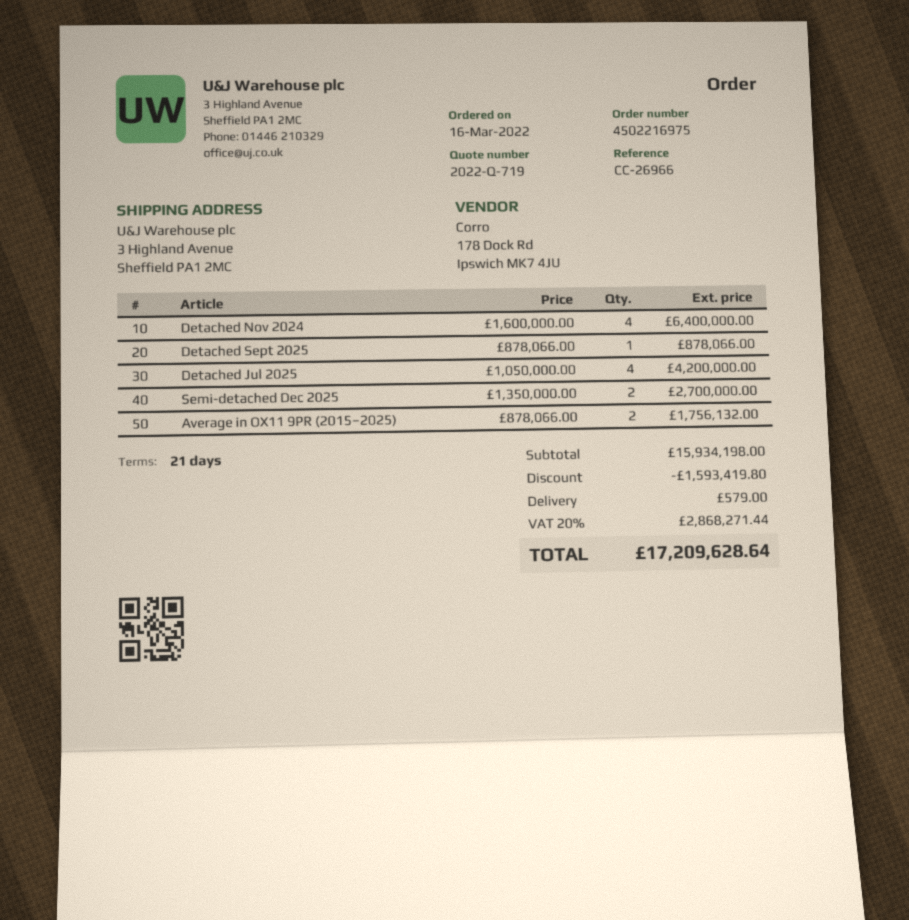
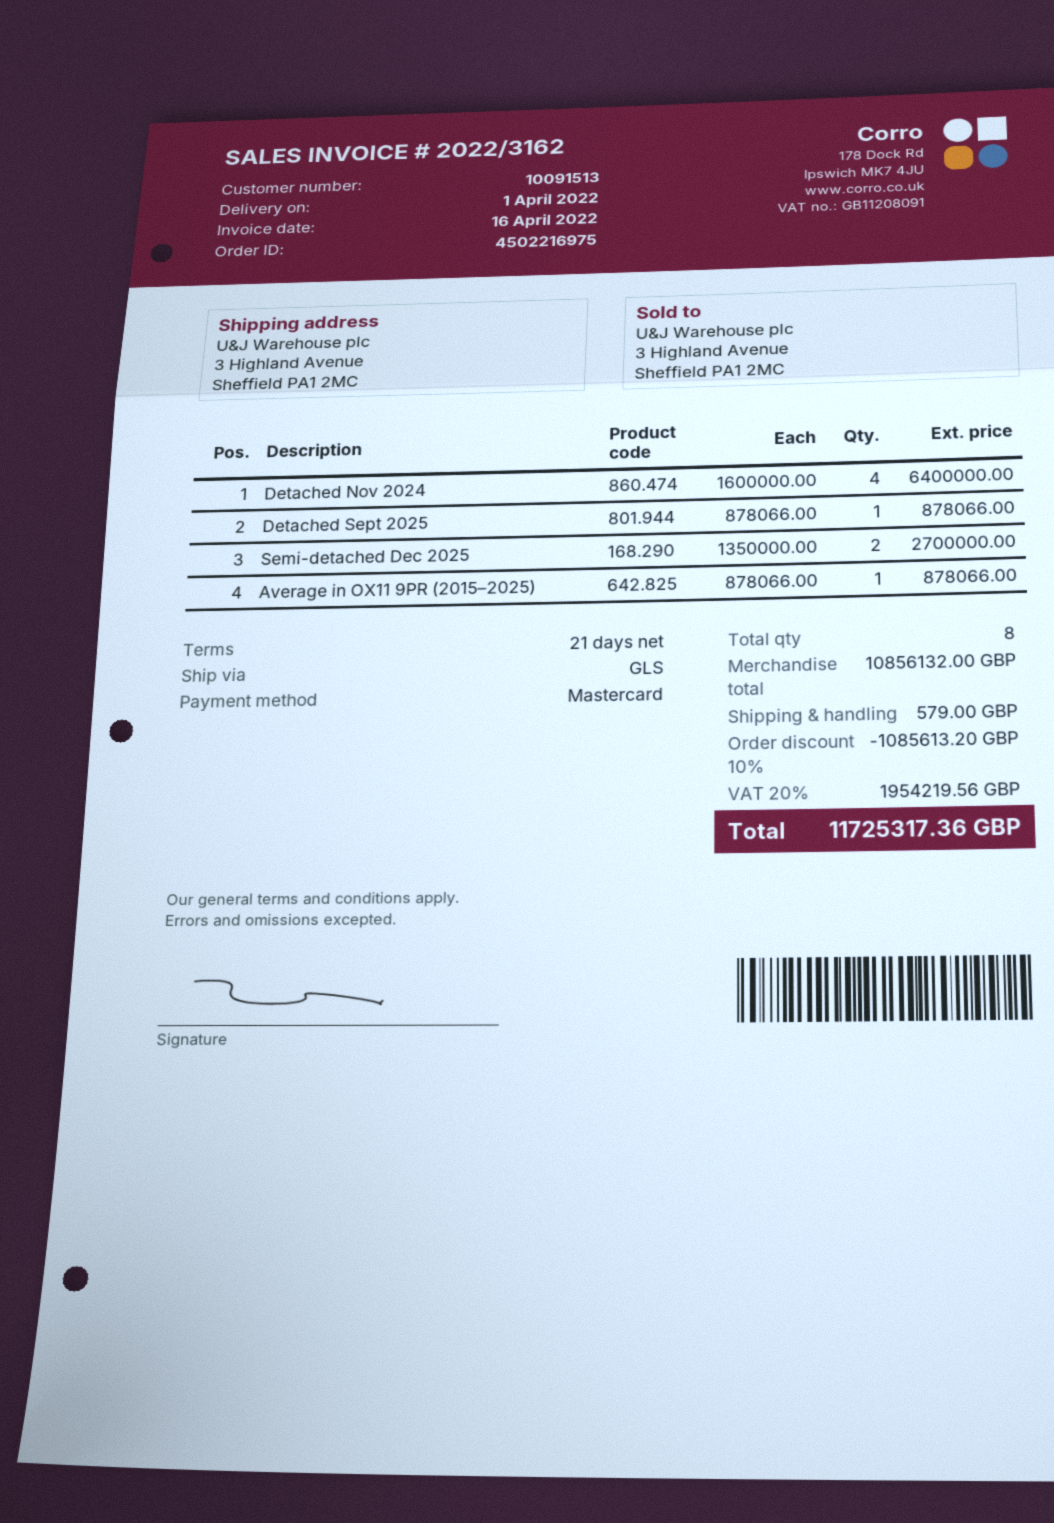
Detached Jul 2025: 4 x 1050000.00 = 4200000.00 -> none
Average in OX11 9PR (2015–2025): 2 x 878066.00 = 1756132.00 -> 1 x 878066.00 = 878066.00
subtotal: 15934198.00 -> 10856132.00
discount: 1593419.80 -> 1085613.20
tax: 20% = 2868271.44 -> 20% = 1954219.56
total: 17209628.64 -> 11725317.36

